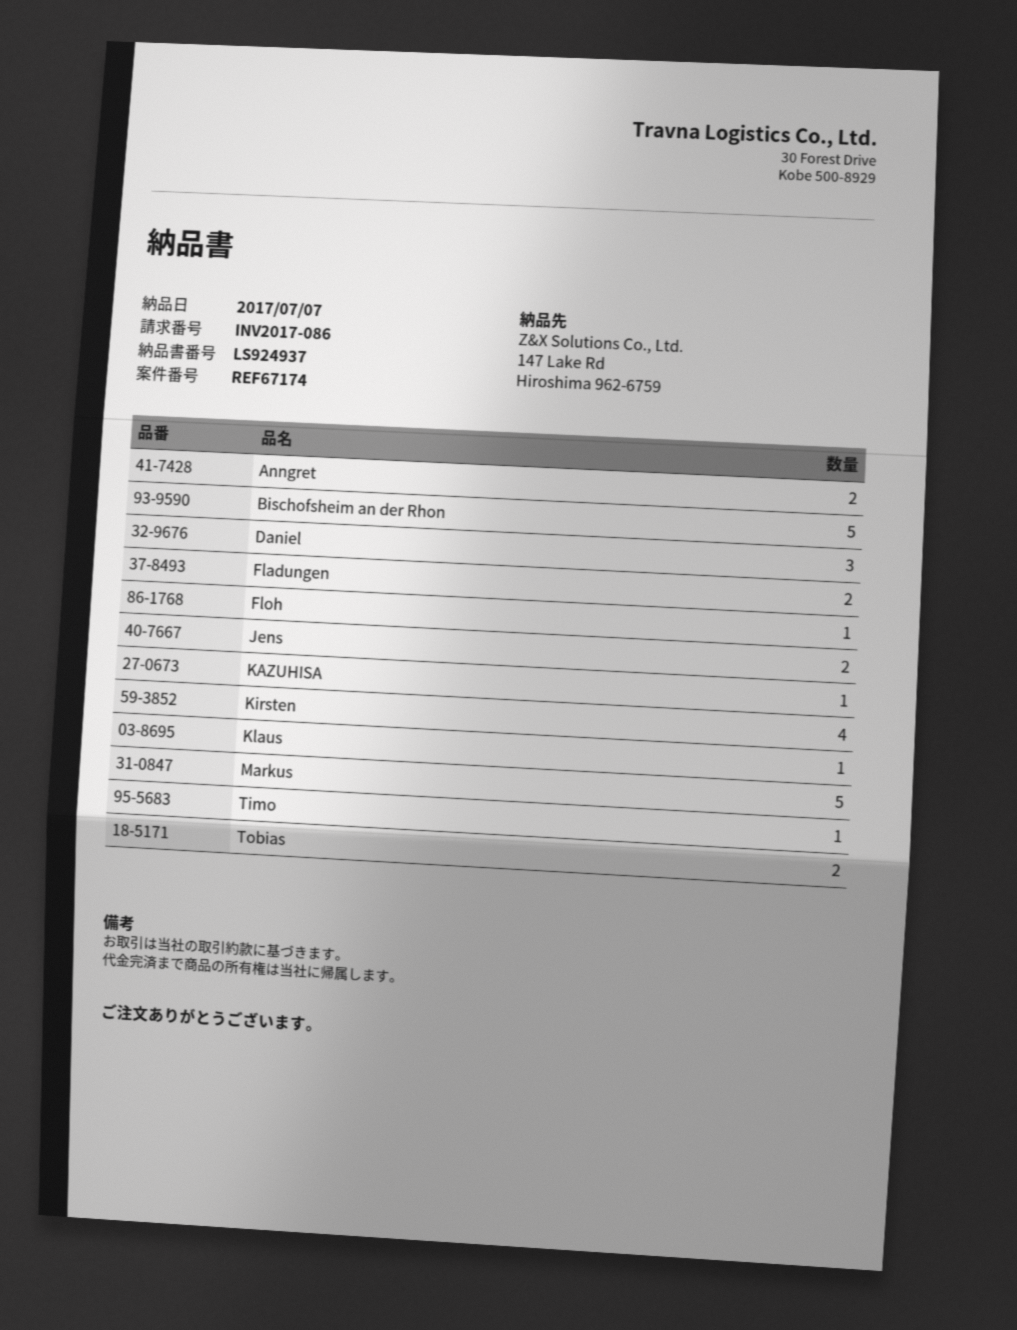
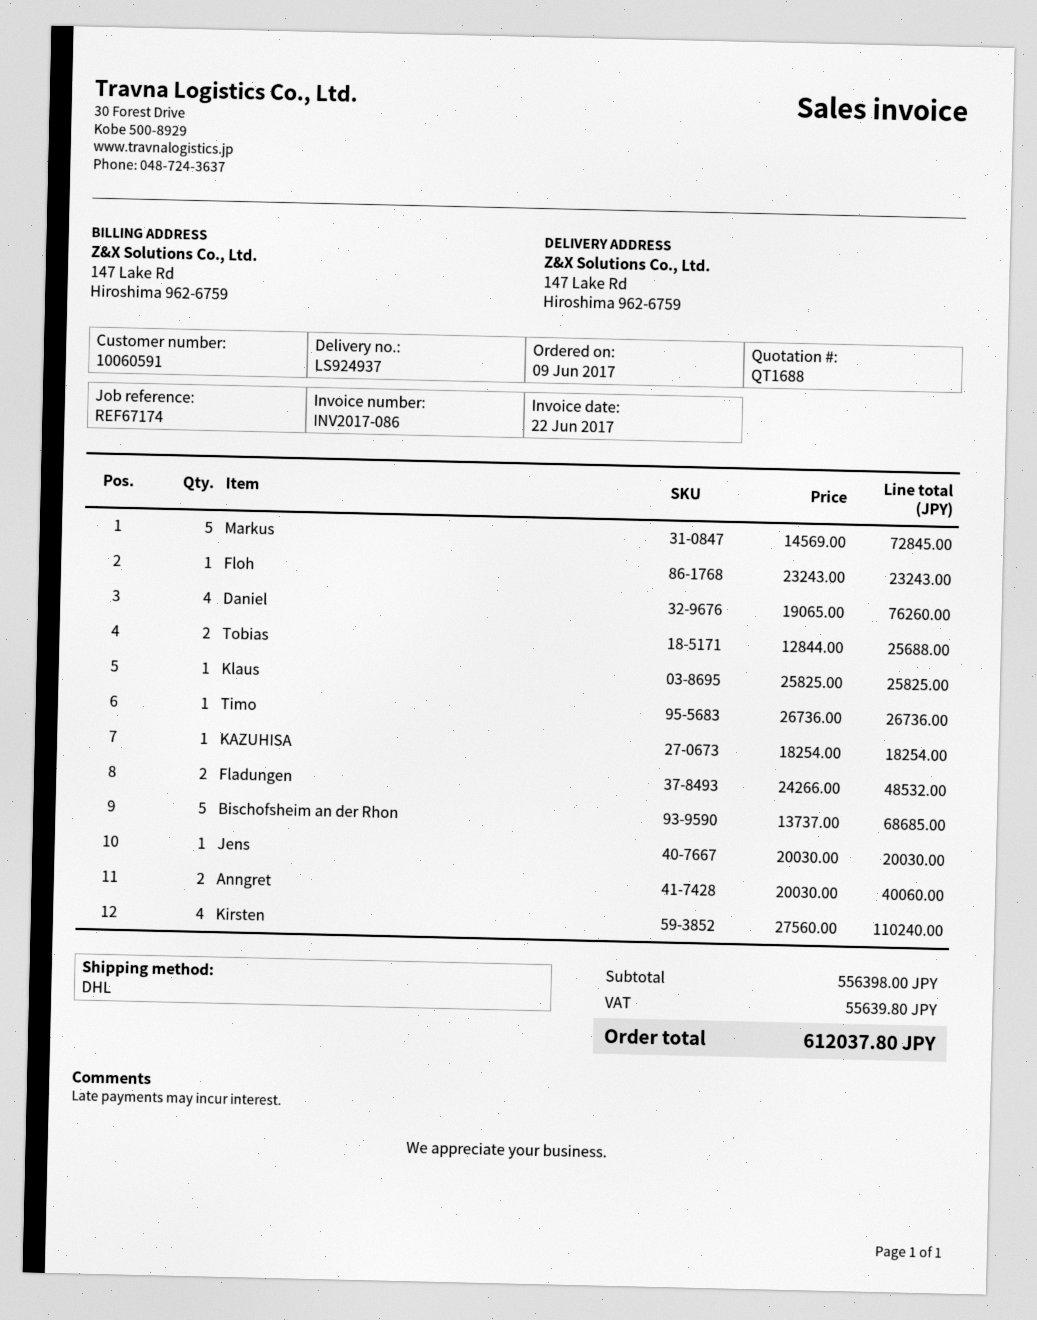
Daniel: 3 -> 4
Jens: 2 -> 1

